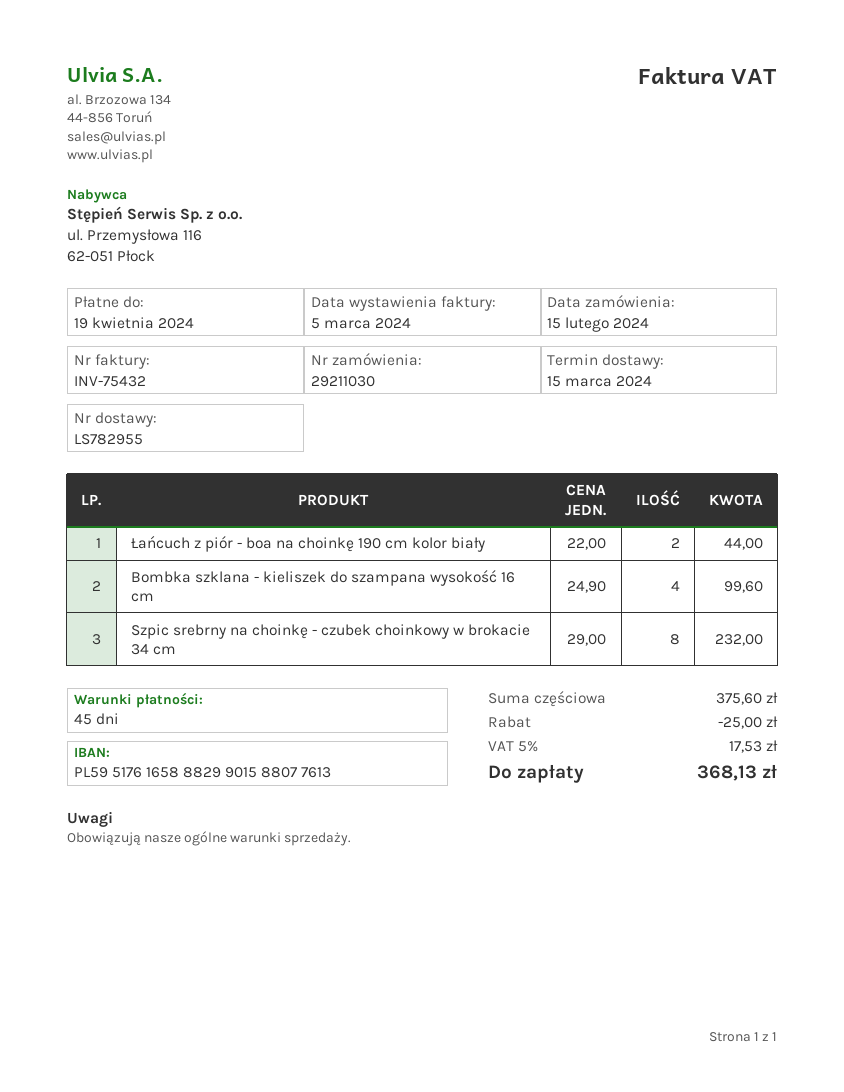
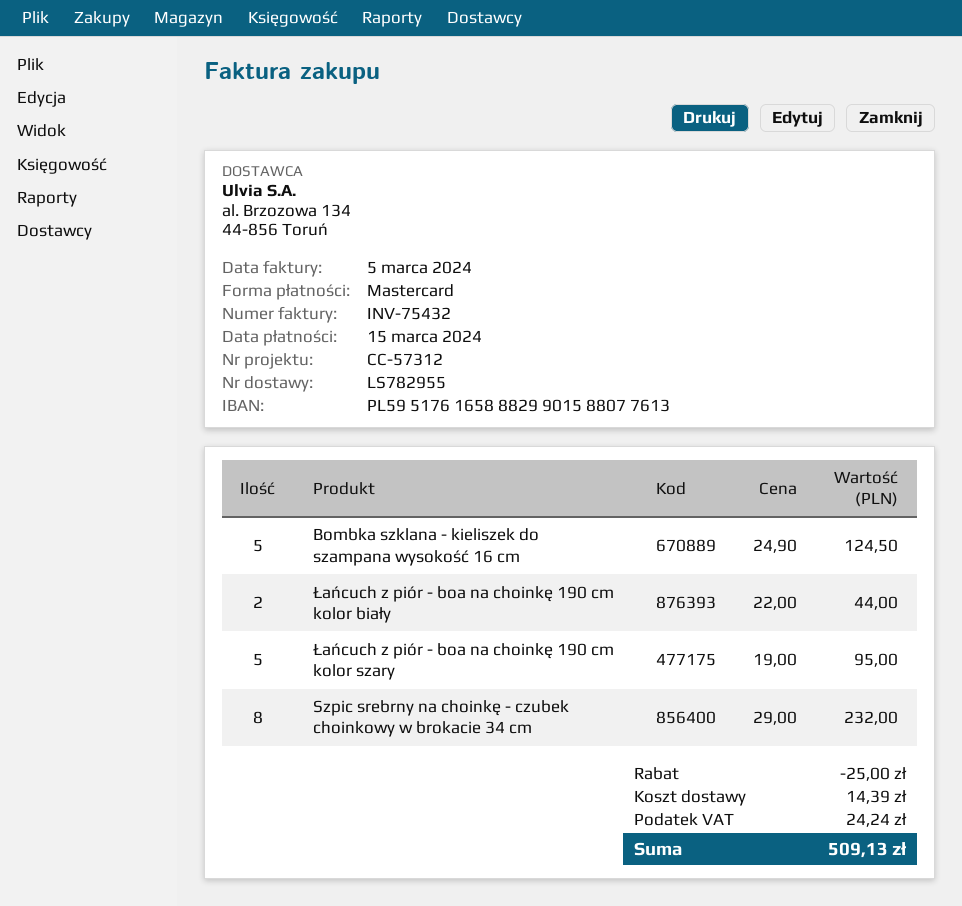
due date: 2024-04-19 -> 2024-03-15
Bombka szklana - kieliszek do szampana wysokość 16 cm: 4 x 24.90 = 99.60 -> 5 x 24.90 = 124.50
Łańcuch z piór - boa na choinkę 190 cm kolor szary: none -> 5 x 19.00 = 95.00
shipping: none -> 14.39
tax: 17.53 -> 24.24
total: 368.13 -> 509.13

